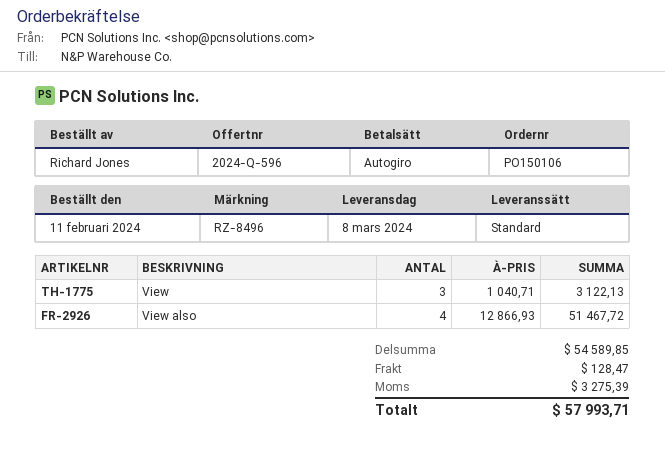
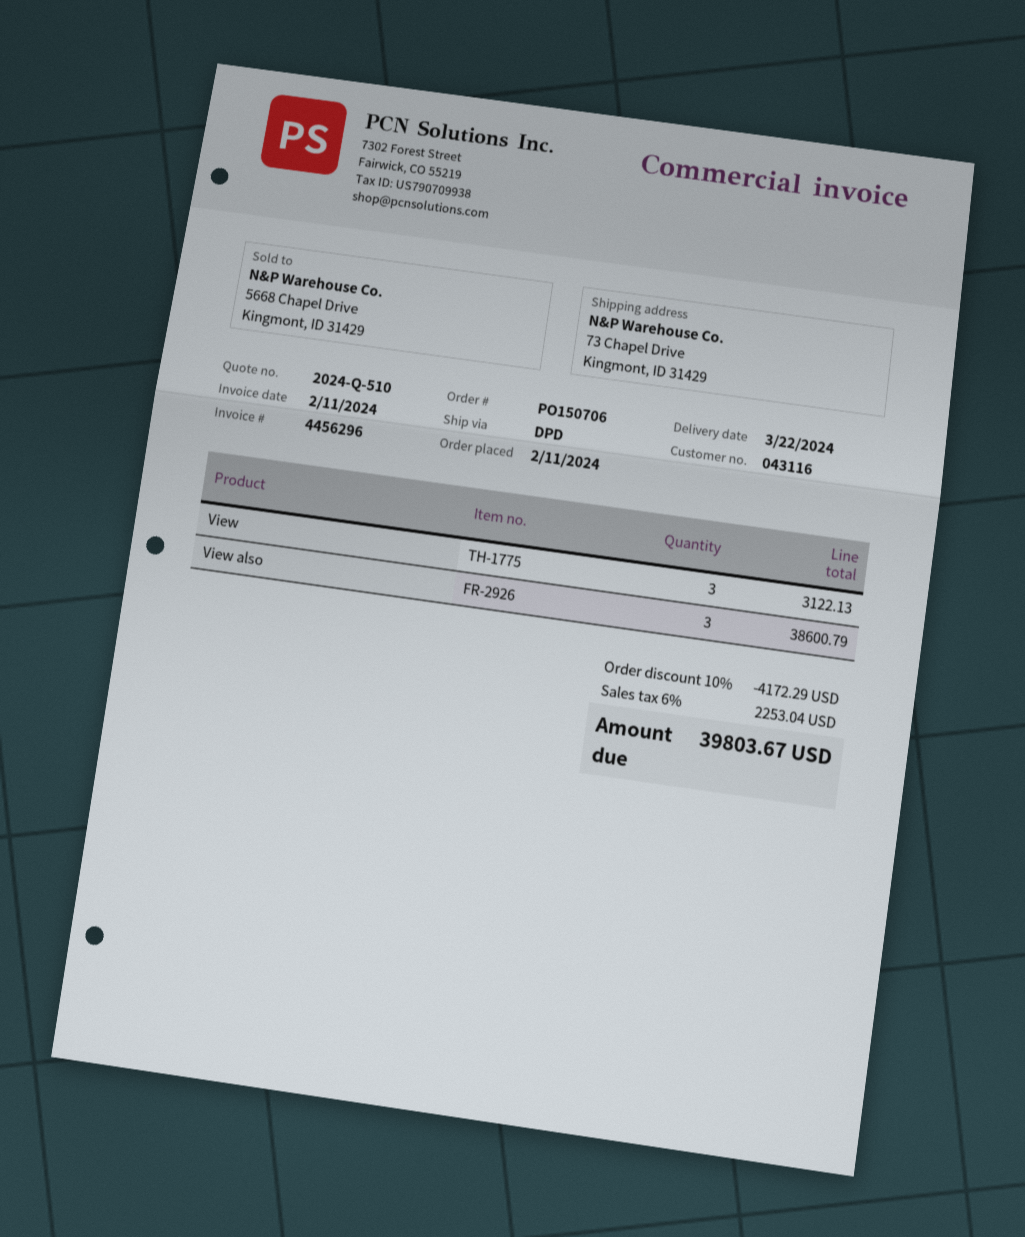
quote number: 2024-Q-596 -> 2024-Q-510
order number: PO150106 -> PO150706
delivery date: 2024-03-08 -> 2024-03-22
shipping method: standard -> DPD
View also: 4 for 51467.72 -> 3 for 38600.79
discount: none -> 10% = 4172.29
shipping: 128.47 -> none
tax: 3275.39 -> 2253.04
total: 57993.71 -> 39803.67

